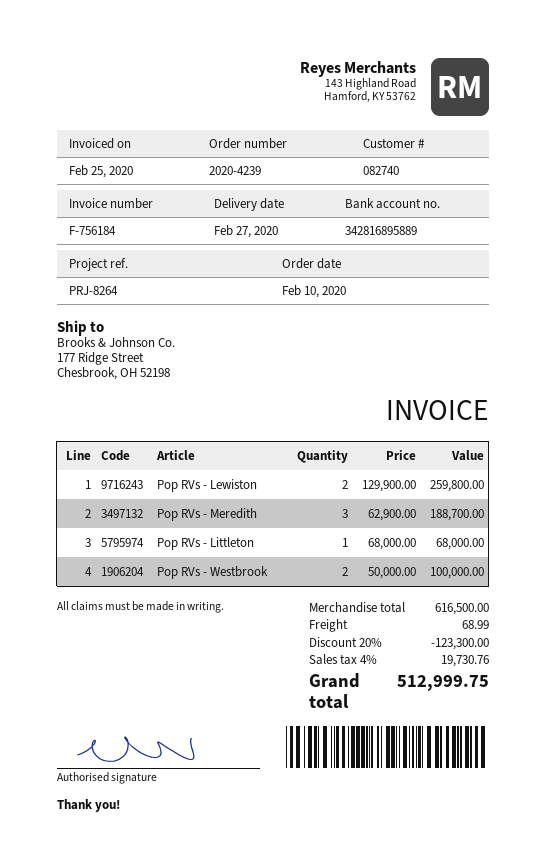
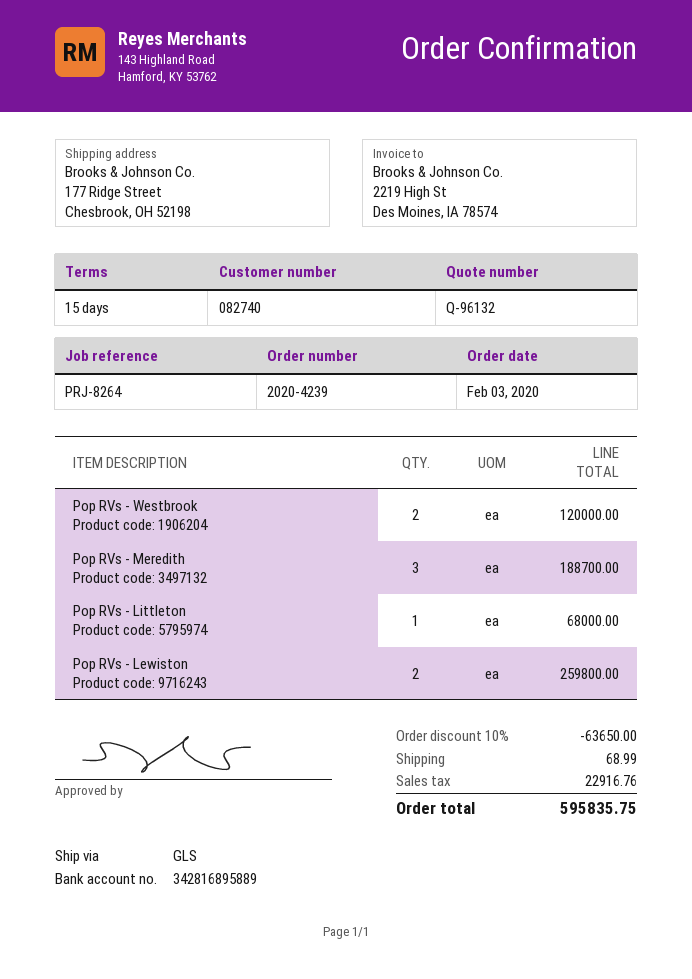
order date: 2020-02-10 -> 2020-02-03
Pop RVs - Westbrook: 2 for 100000.00 -> 2 for 120000.00
discount: 20% = 123300.00 -> 10% = 63650.00
tax: 19730.76 -> 22916.76
total: 512999.75 -> 595835.75

